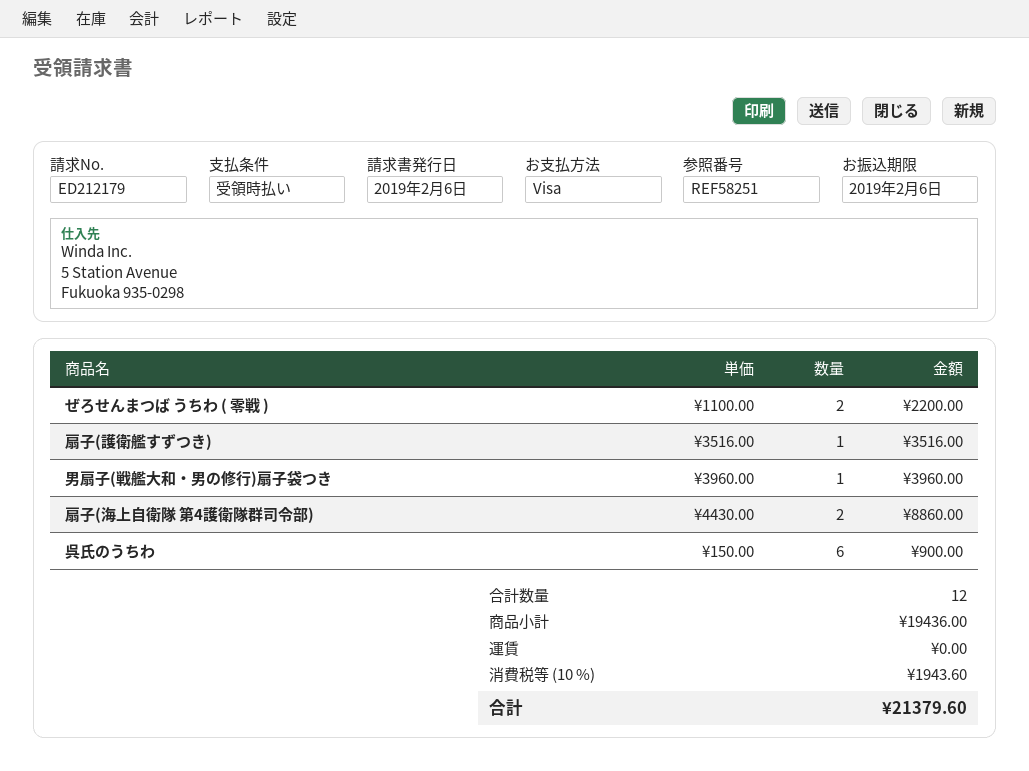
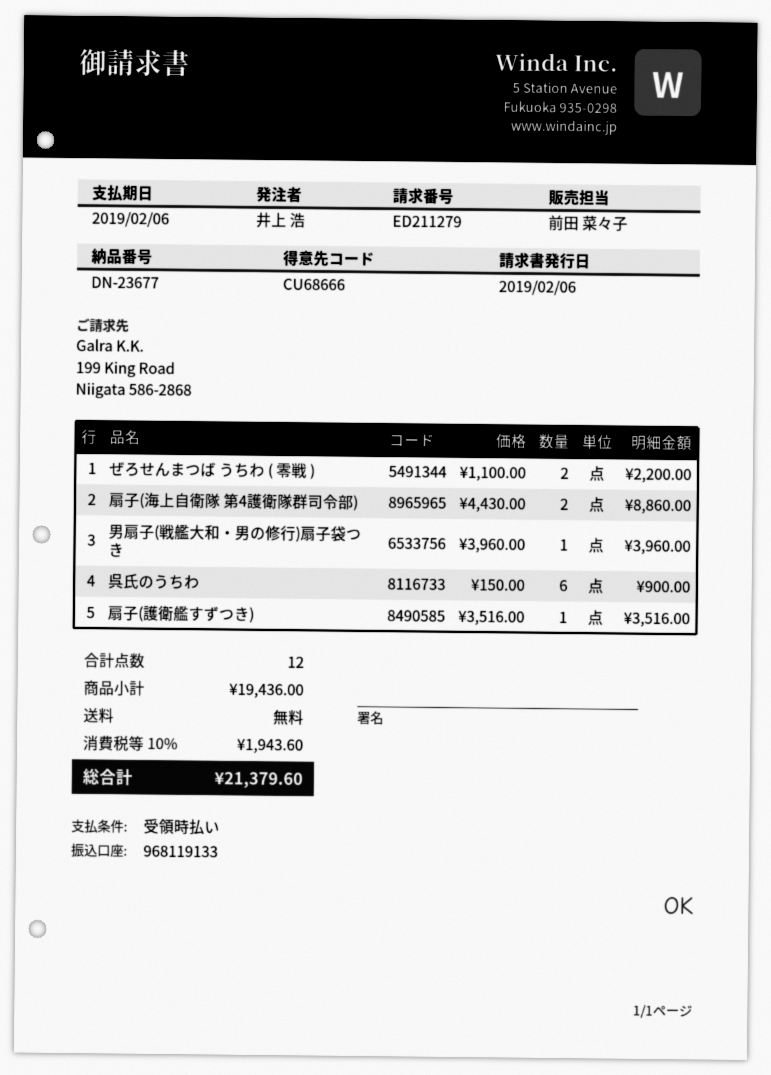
invoice number: ED212179 -> ED211279

